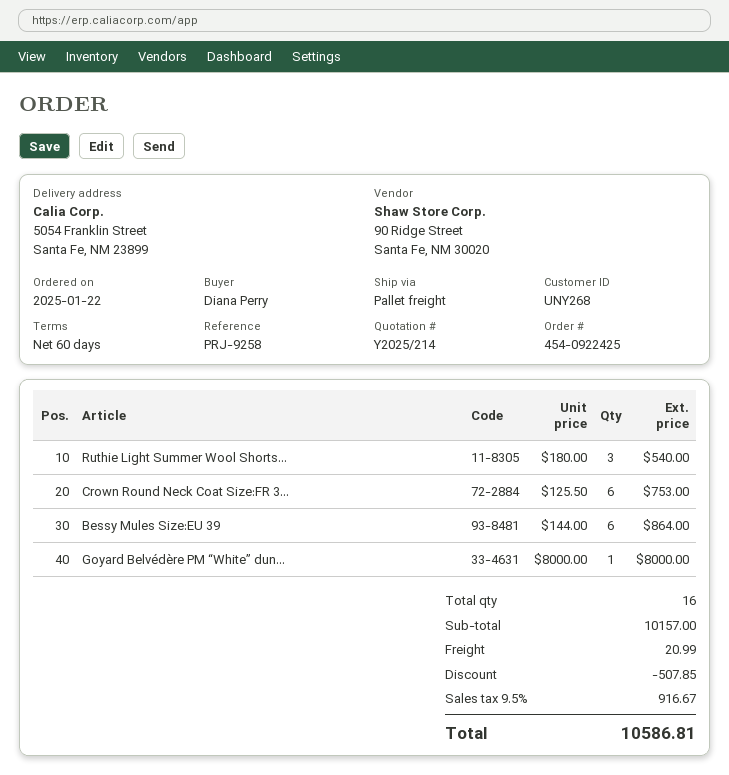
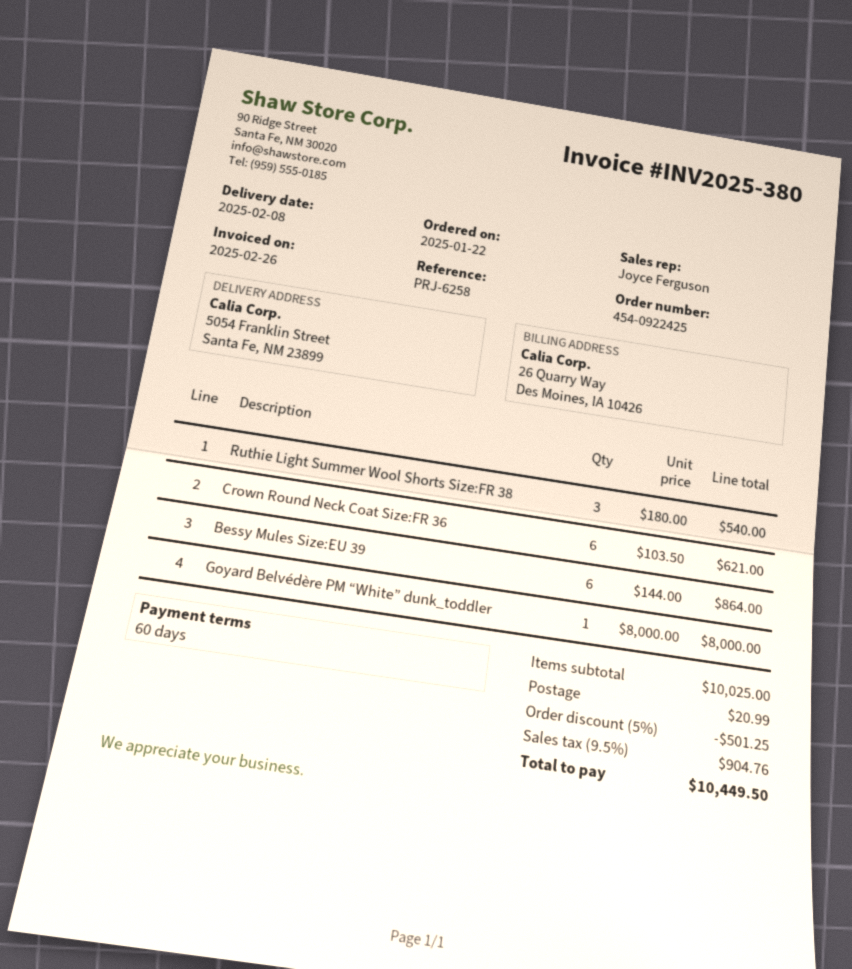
reference: PRJ-9258 -> PRJ-6258
Crown Round Neck Coat Size:FR 3...: 6 x 125.50 = 753.00 -> 6 x 103.50 = 621.00
subtotal: 10157.00 -> 10025.00
discount: 507.85 -> 501.25
tax: 9.5% = 916.67 -> 9.5% = 904.76
total: 10586.81 -> 10449.50

